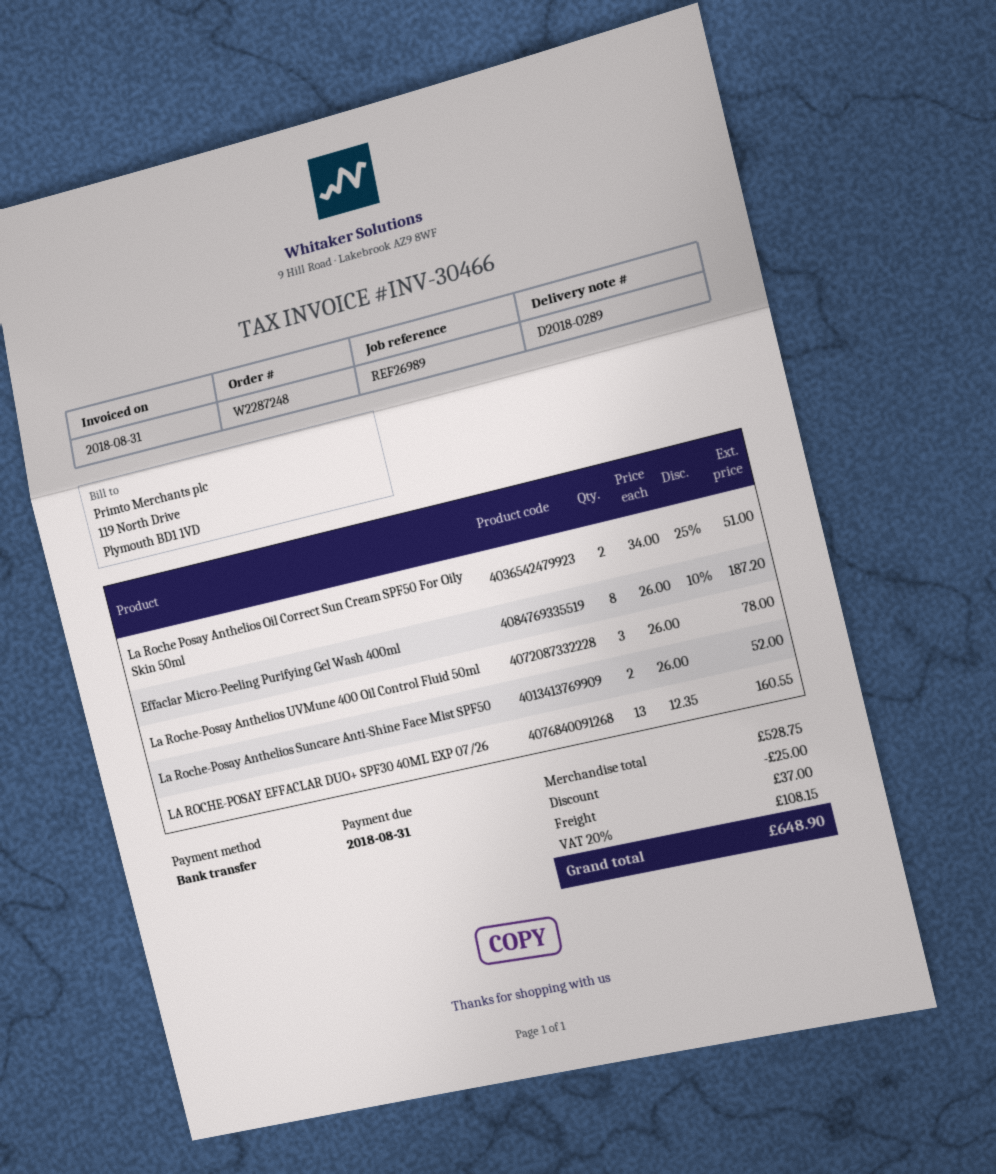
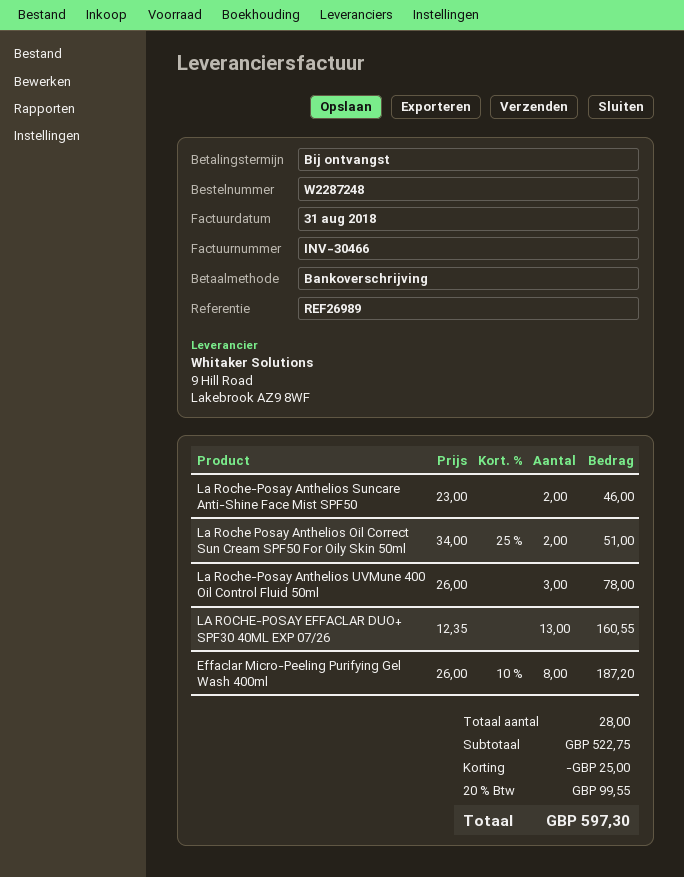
La Roche-Posay Anthelios Suncare Anti-Shine Face Mist SPF50: 2 x 26.00 = 52.00 -> 2 x 23.00 = 46.00
subtotal: 528.75 -> 522.75
shipping: 37.00 -> none
tax: 20% = 108.15 -> 20% = 99.55
total: 648.90 -> 597.30

